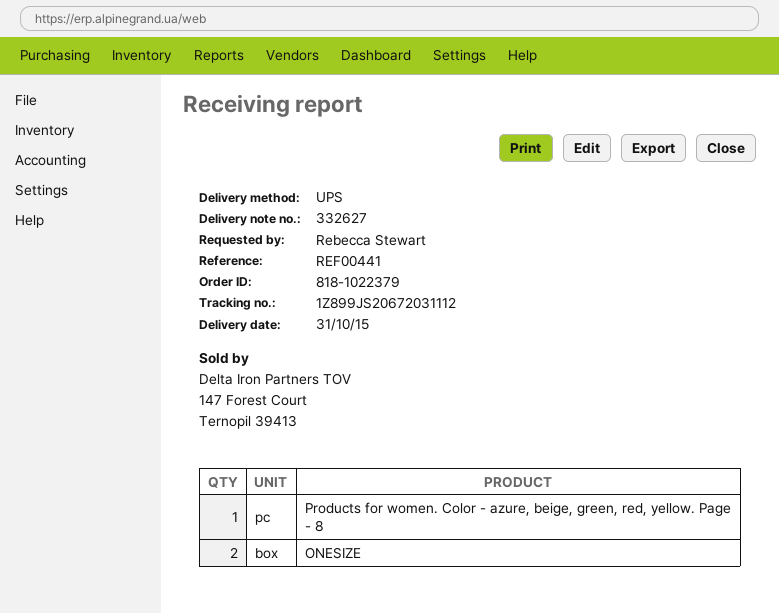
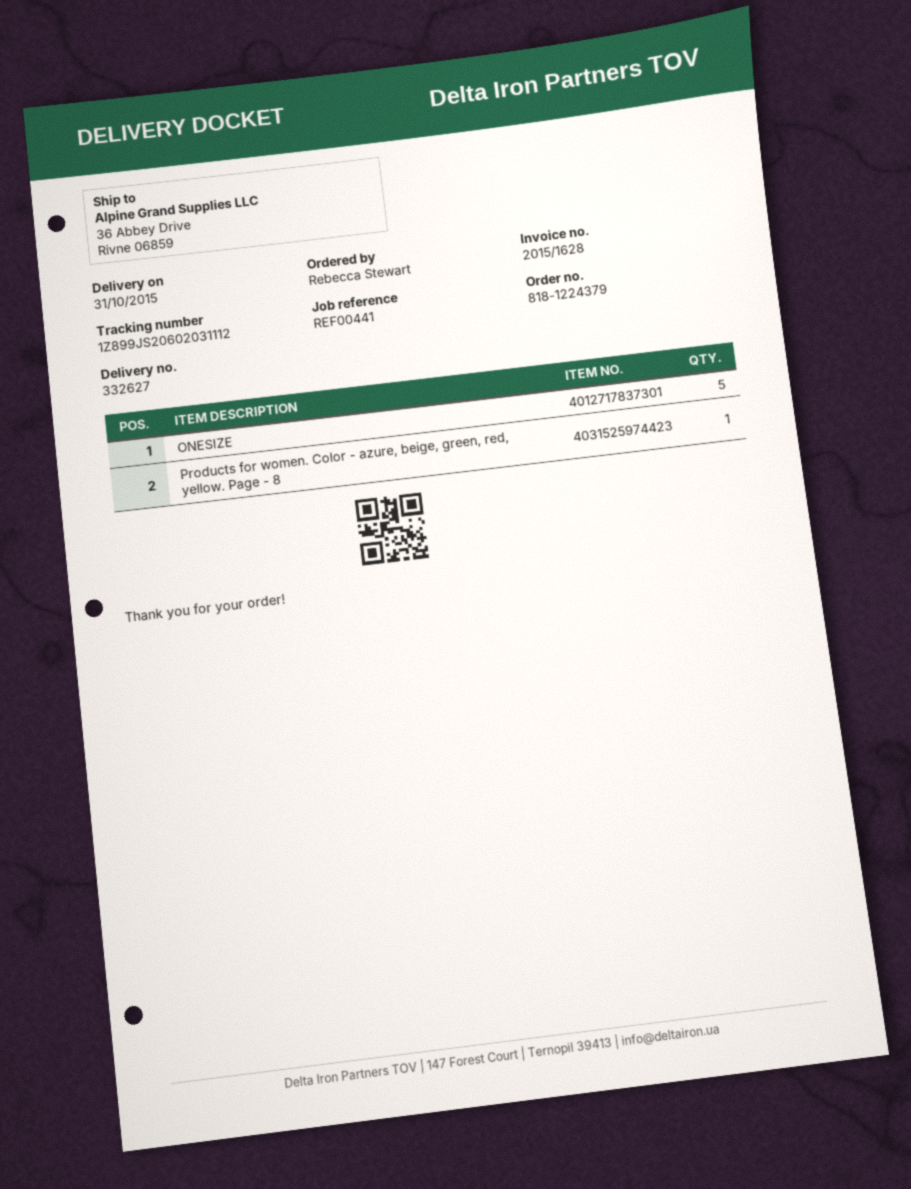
order number: 818-1022379 -> 818-1224379
tracking number: 1Z899JS20672031112 -> 1Z899JS20602031112
ONESIZE: 2 -> 5

